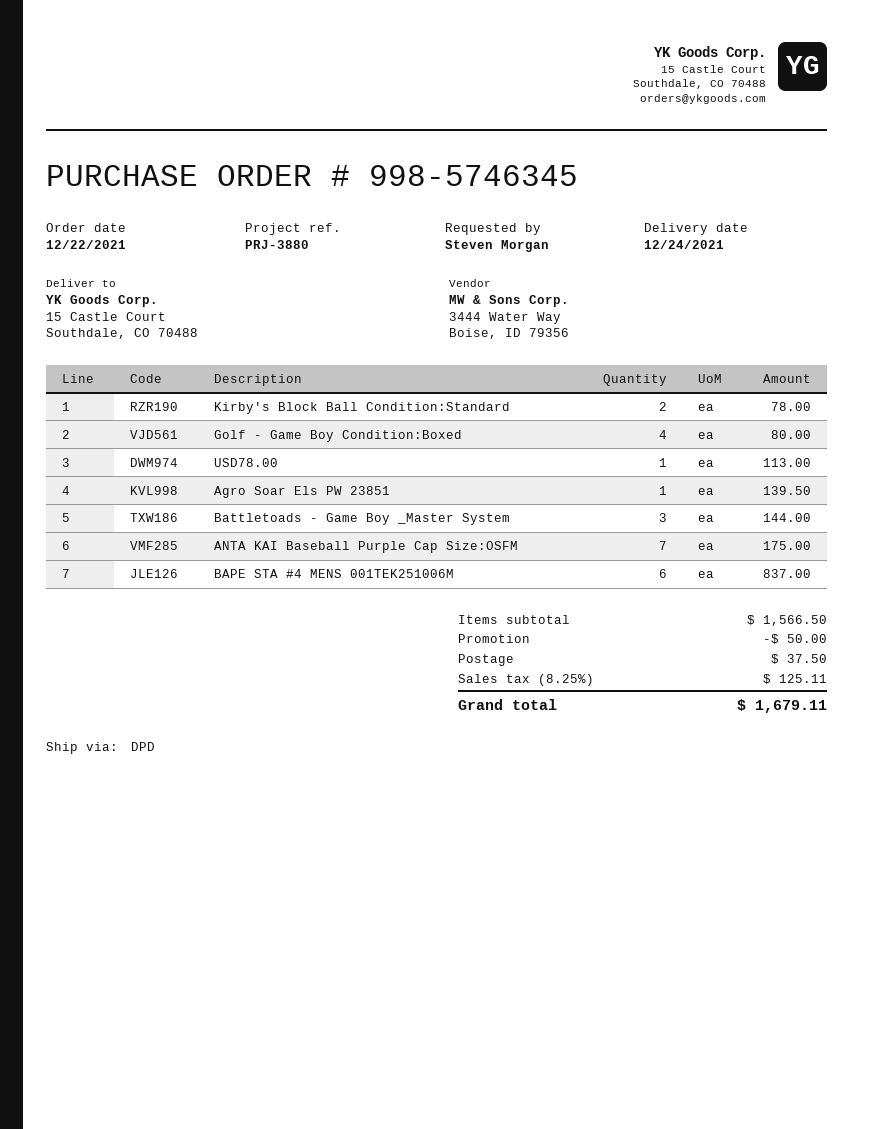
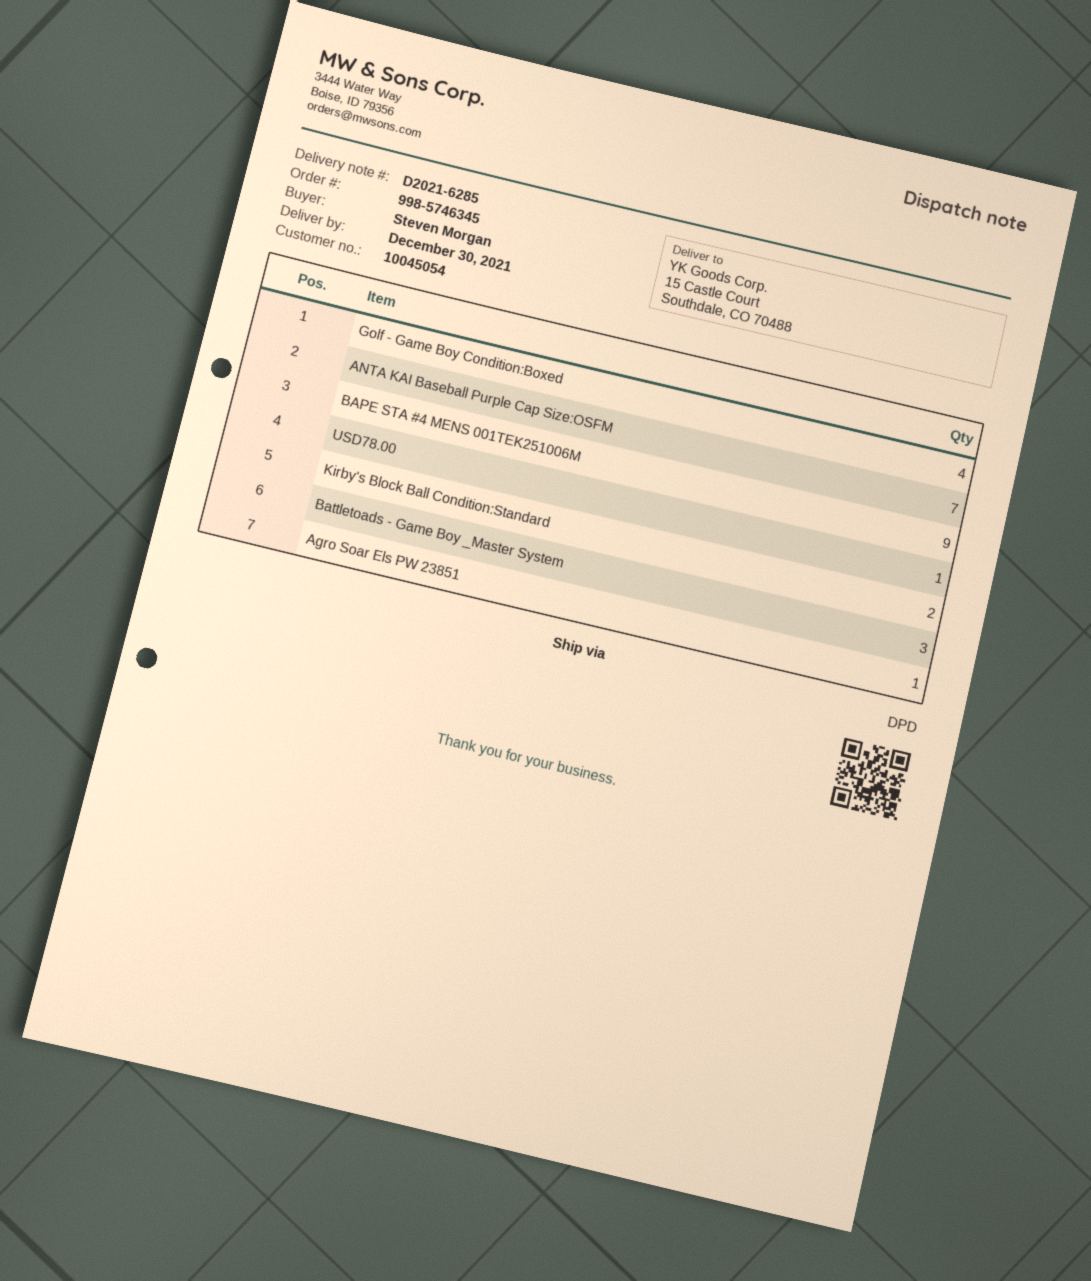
delivery date: 2021-12-24 -> 2021-12-30
BAPE STA #4 MENS 001TEK251006M: 6 -> 9

